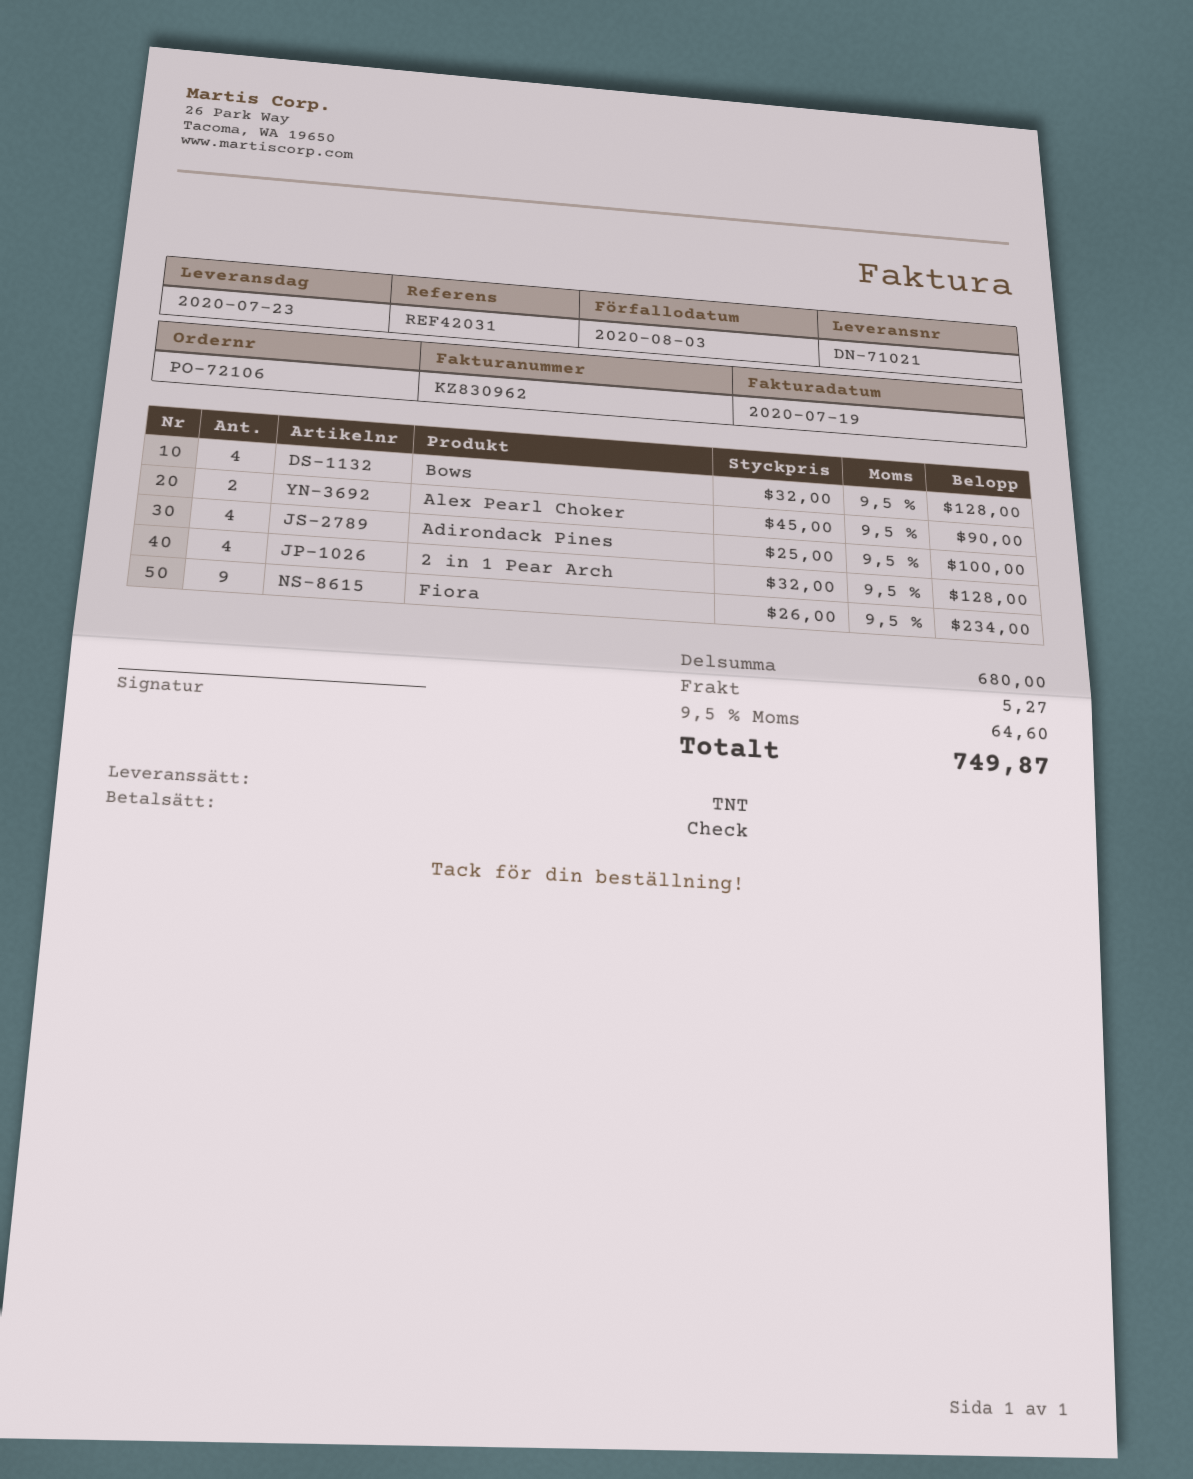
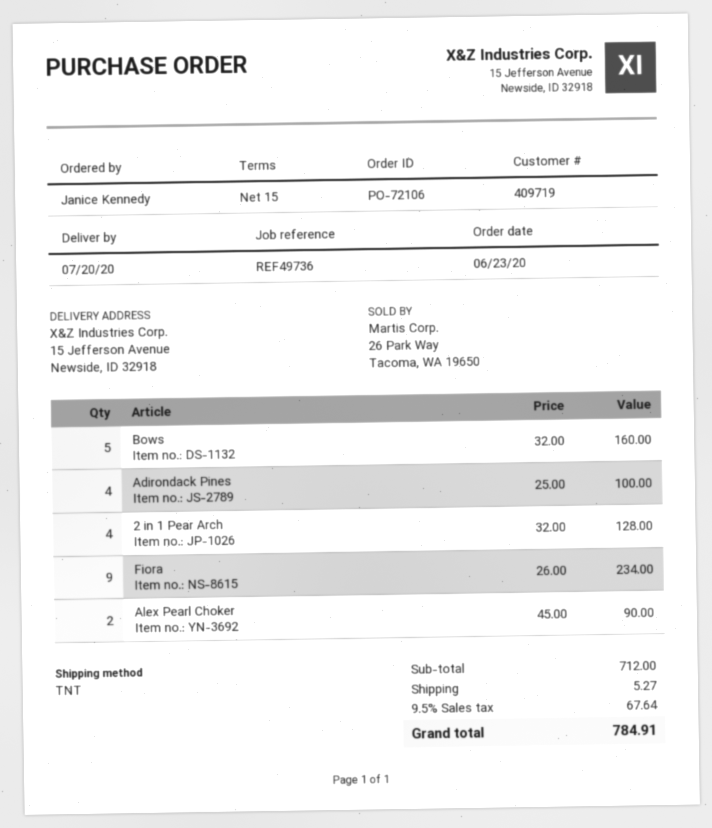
delivery date: 2020-07-23 -> 2020-07-20
reference: REF42031 -> REF49736
Bows: 4 x 32.00 = 128.00 -> 5 x 32.00 = 160.00
subtotal: 680.00 -> 712.00
tax: 9.5% = 64.60 -> 9.5% = 67.64
total: 749.87 -> 784.91

